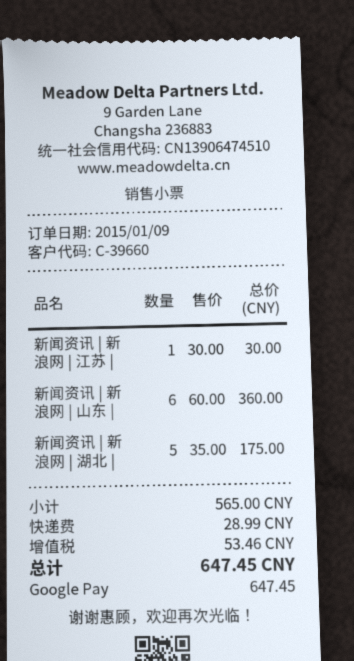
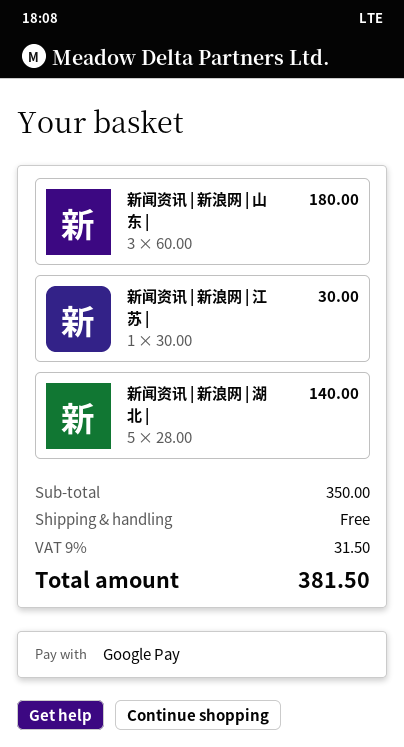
新闻资讯 | 新浪网 | 山东 |: 6 x 60.00 = 360.00 -> 3 x 60.00 = 180.00
新闻资讯 | 新浪网 | 湖北 |: 5 x 35.00 = 175.00 -> 5 x 28.00 = 140.00
subtotal: 565.00 -> 350.00
shipping: 28.99 -> 0.00
tax: 53.46 -> 31.50
total: 647.45 -> 381.50

